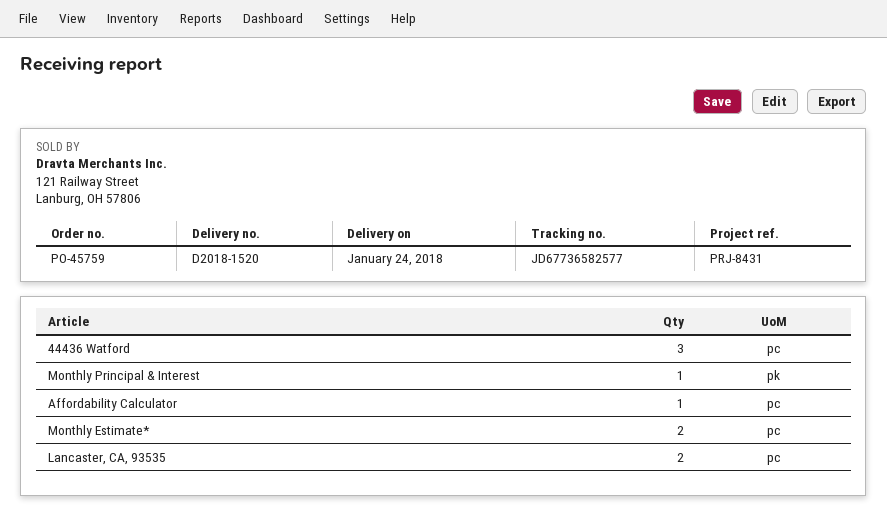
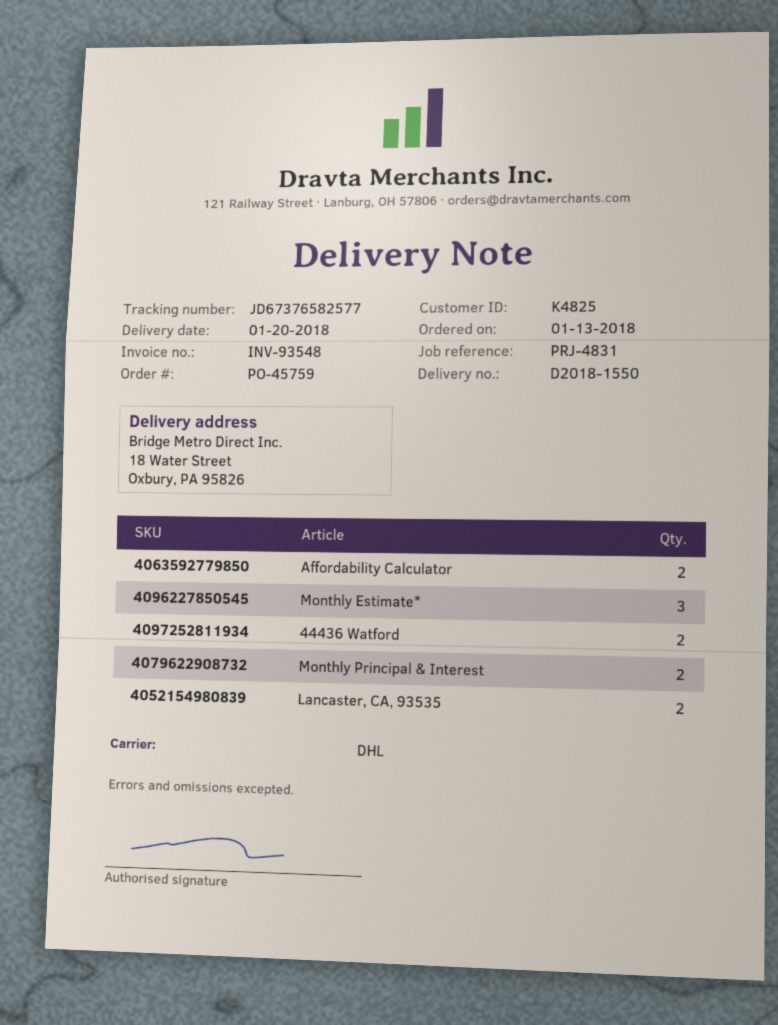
delivery note number: D2018-1520 -> D2018-1550
delivery date: 2018-01-24 -> 2018-01-20
reference: PRJ-8431 -> PRJ-4831
tracking number: JD67736582577 -> JD67376582577
44436 Watford: 3 -> 2
Monthly Principal & Interest: 1 -> 2
Affordability Calculator: 1 -> 2
Monthly Estimate*: 2 -> 3

